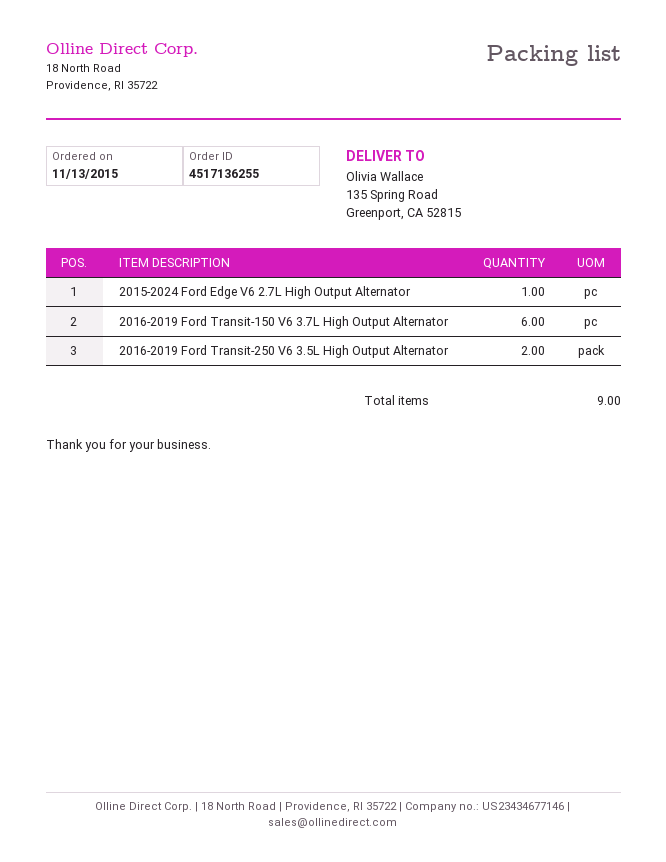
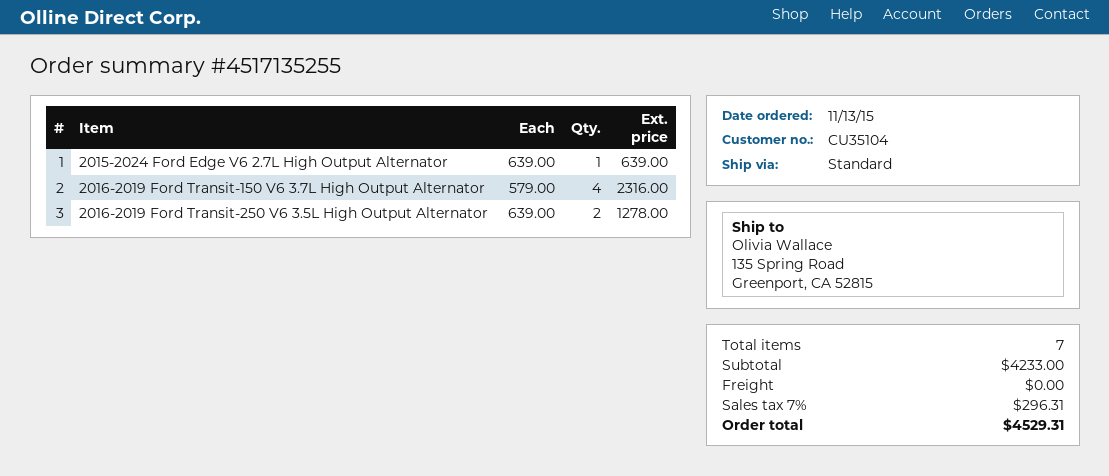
order number: 4517136255 -> 4517135255
2016-2019 Ford Transit-150 V6 3.7L High Output Alternator: 6 -> 4
total quantity: 9 -> 7

